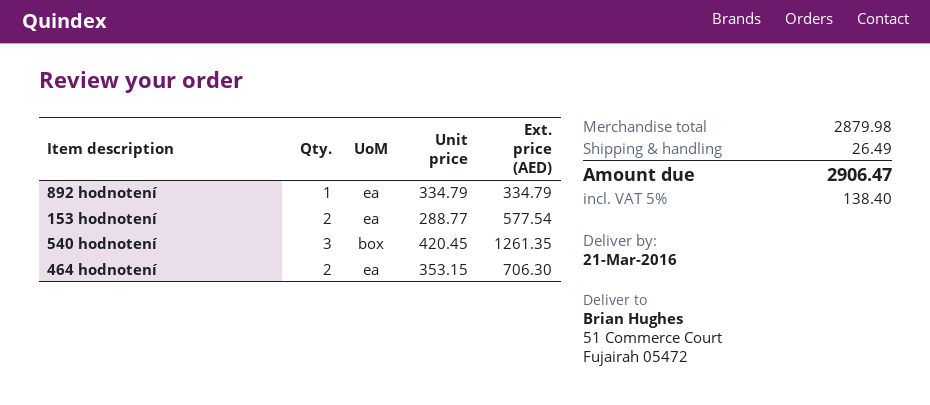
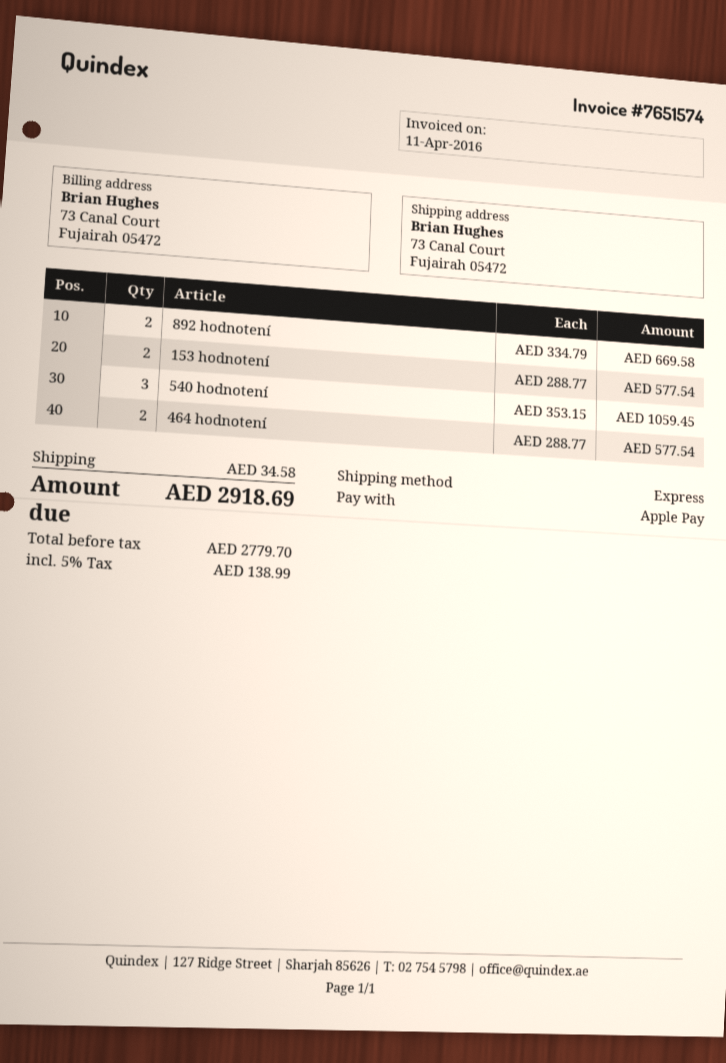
ship to: 51 Commerce Court, Fujairah 05472 -> 73 Canal Court, Fujairah 05472
892 hodnotení: 1 x 334.79 = 334.79 -> 2 x 334.79 = 669.58
540 hodnotení: 3 x 420.45 = 1261.35 -> 3 x 353.15 = 1059.45
464 hodnotení: 2 x 353.15 = 706.30 -> 2 x 288.77 = 577.54
shipping: 26.49 -> 34.58
tax: 5% = 138.40 -> 5% = 138.99
total: 2906.47 -> 2918.69

